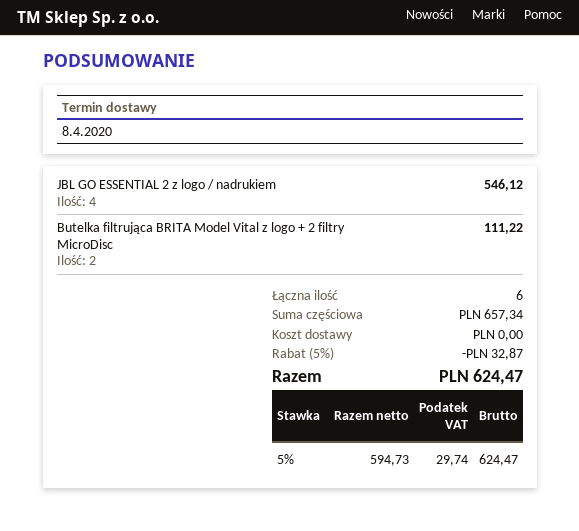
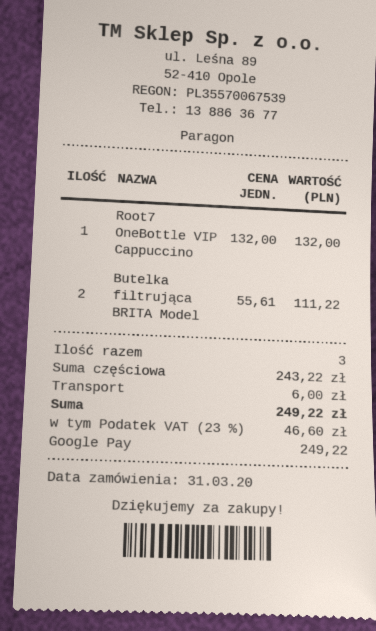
JBL GO ESSENTIAL 2 z logo / nadrukiem: 4 for 546.12 -> none
Root7 OneBottle VIP Cappuccino: none -> 1 for 132.00
total quantity: 6 -> 3
subtotal: 657.34 -> 243.22
discount: 5% = 32.87 -> none
shipping: 0.00 -> 6.00
tax: 5% = 29.74 -> 23% = 46.60
total: 624.47 -> 249.22

